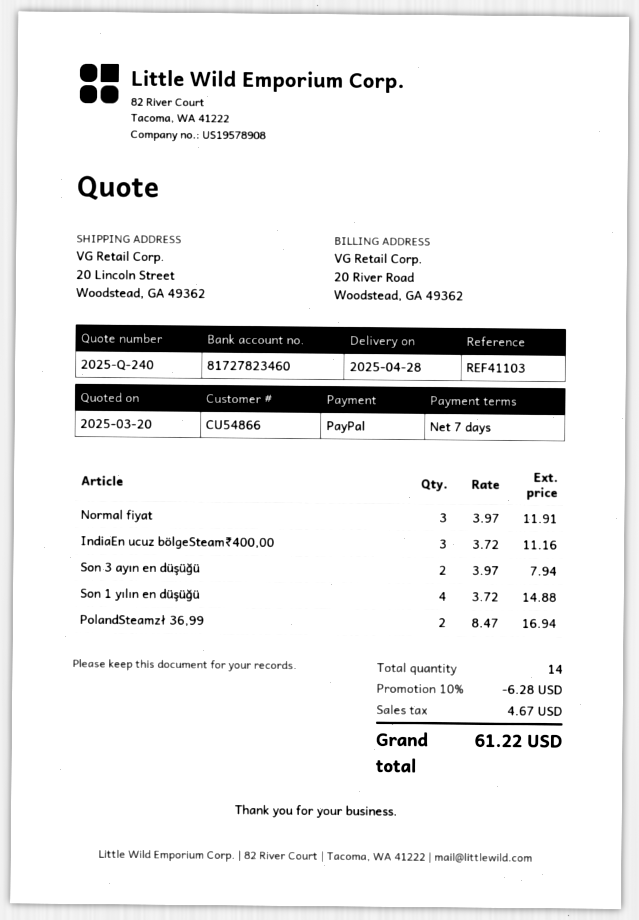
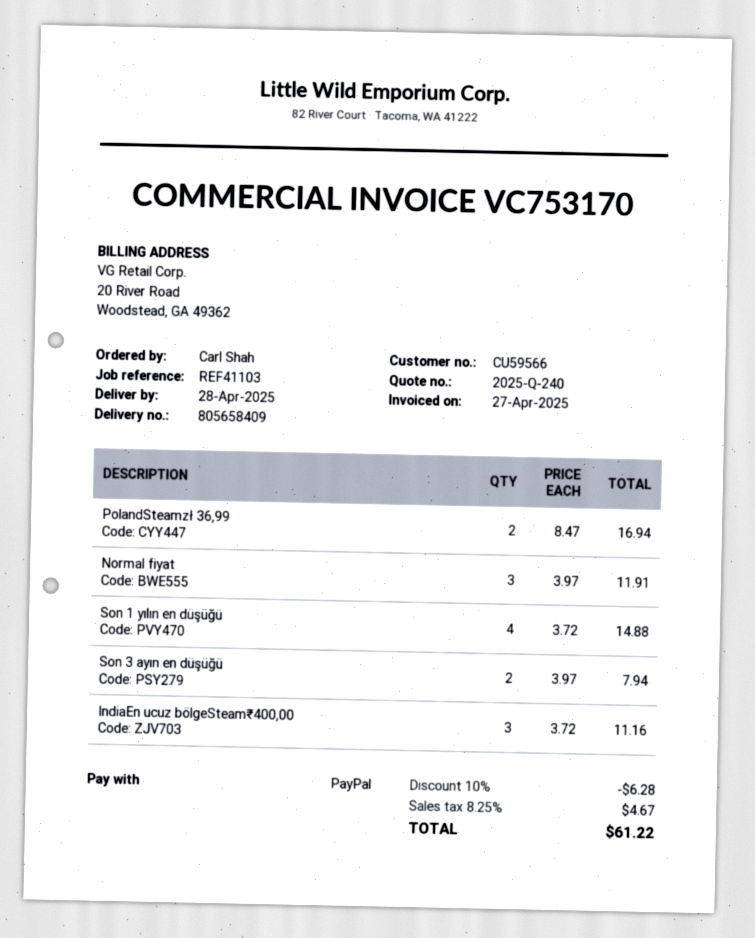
customer number: CU54866 -> CU59566

